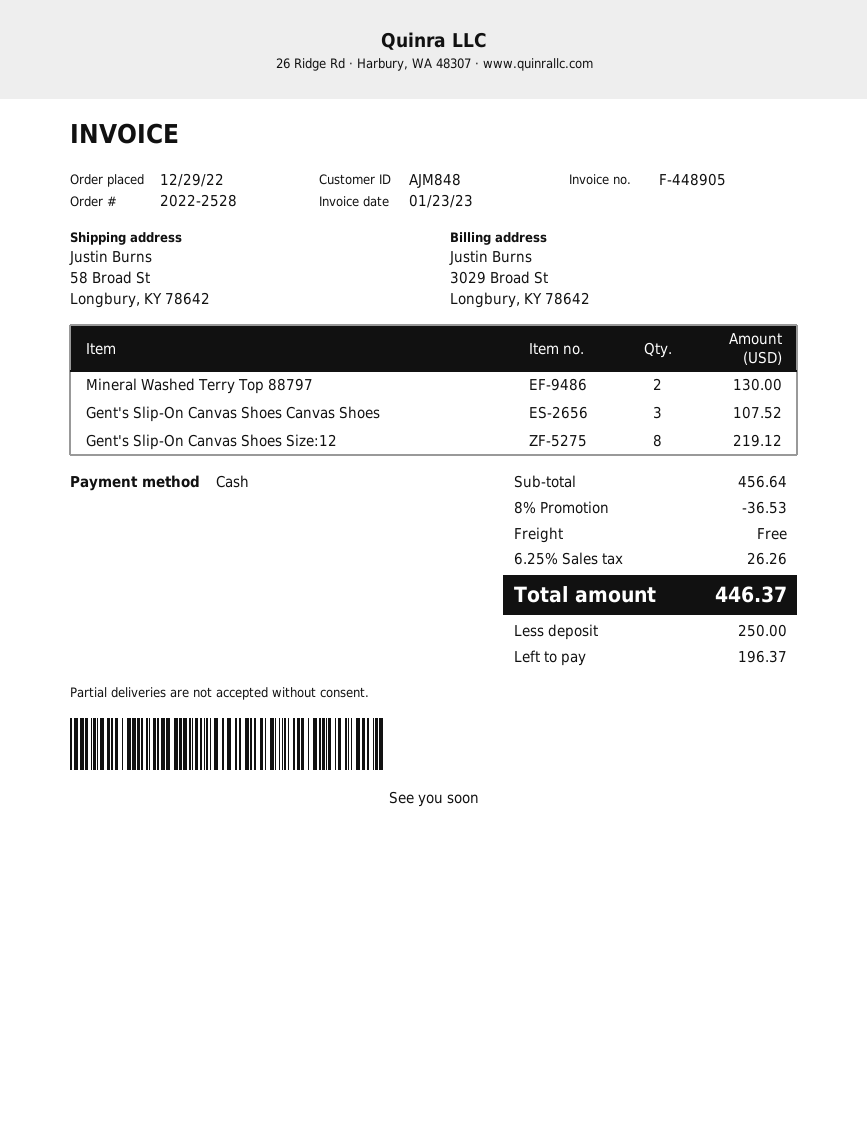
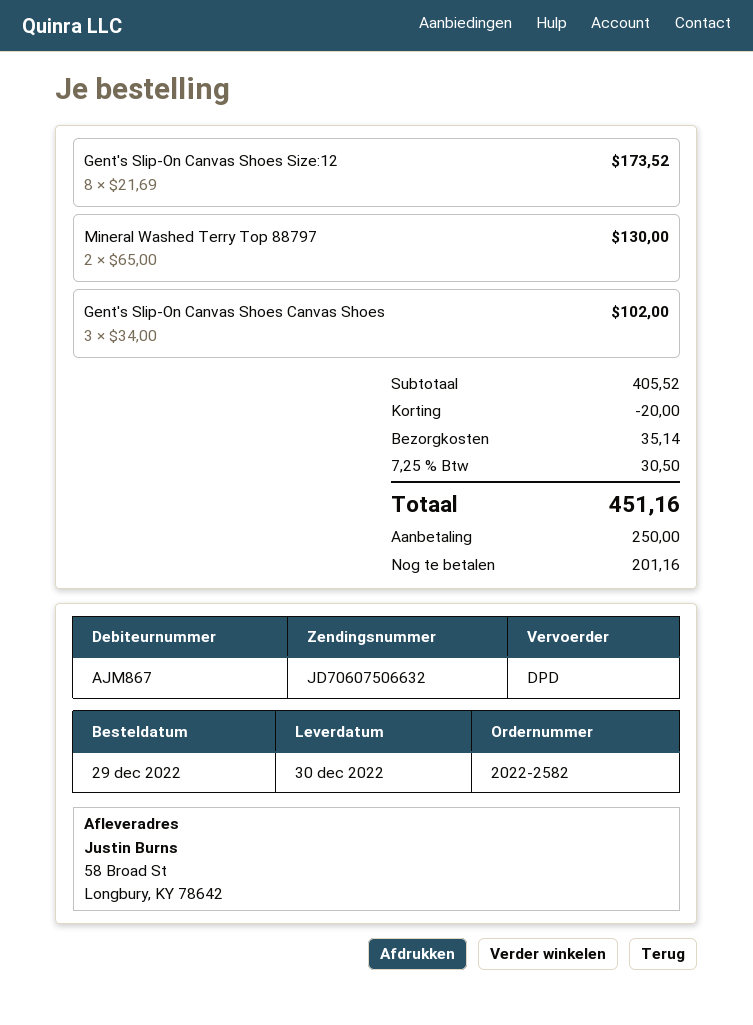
order number: 2022-2528 -> 2022-2582
customer number: AJM848 -> AJM867
Gent's Slip-On Canvas Shoes Canvas Shoes: 3 for 107.52 -> 3 for 102.00
Gent's Slip-On Canvas Shoes Size:12: 8 for 219.12 -> 8 for 173.52
subtotal: 456.64 -> 405.52
discount: 36.53 -> 20.00
shipping: 0.00 -> 35.14
tax: 6.25% = 26.26 -> 7.25% = 30.50
total: 446.37 -> 451.16
balance: 196.37 -> 201.16

